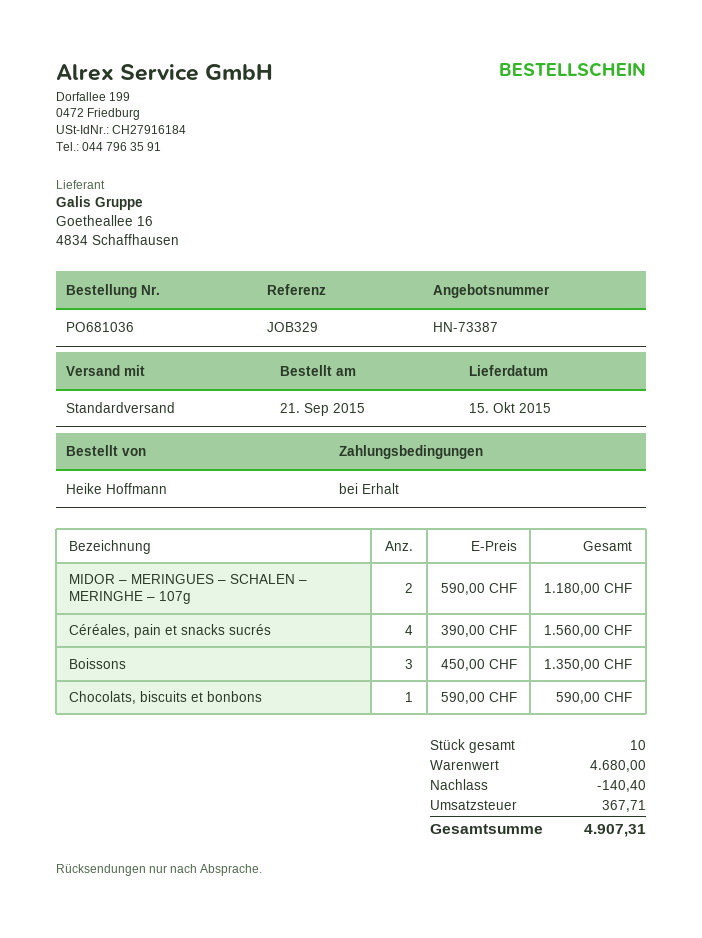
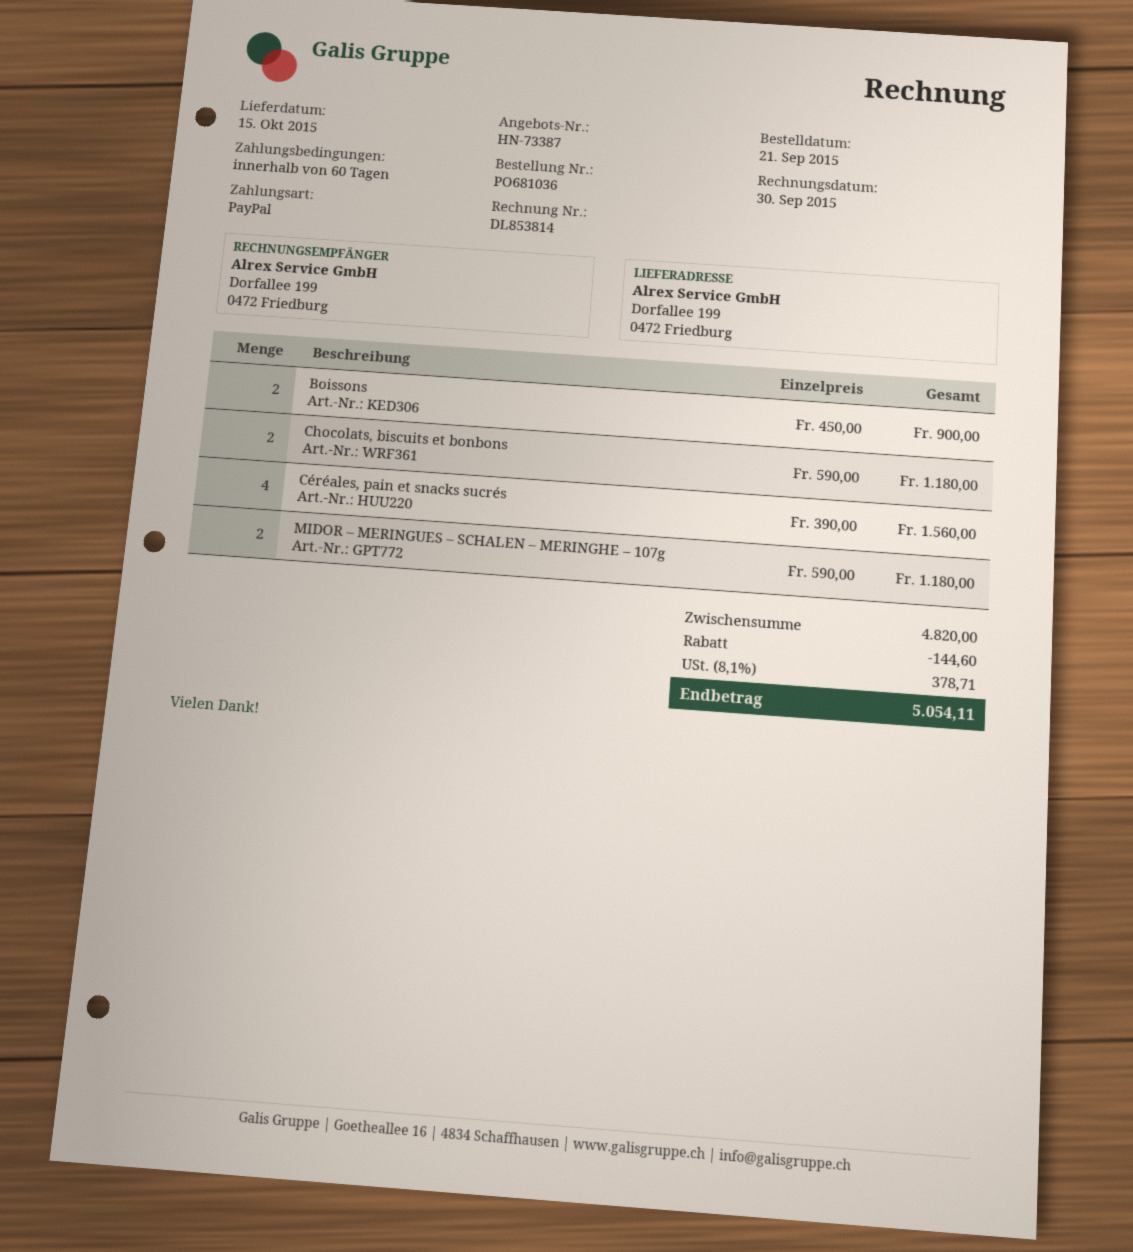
payment terms: on receipt -> 60 days
Boissons: 3 x 450.00 = 1350.00 -> 2 x 450.00 = 900.00
Chocolats, biscuits et bonbons: 1 x 590.00 = 590.00 -> 2 x 590.00 = 1180.00
subtotal: 4680.00 -> 4820.00
discount: 140.40 -> 144.60
tax: 367.71 -> 378.71
total: 4907.31 -> 5054.11

